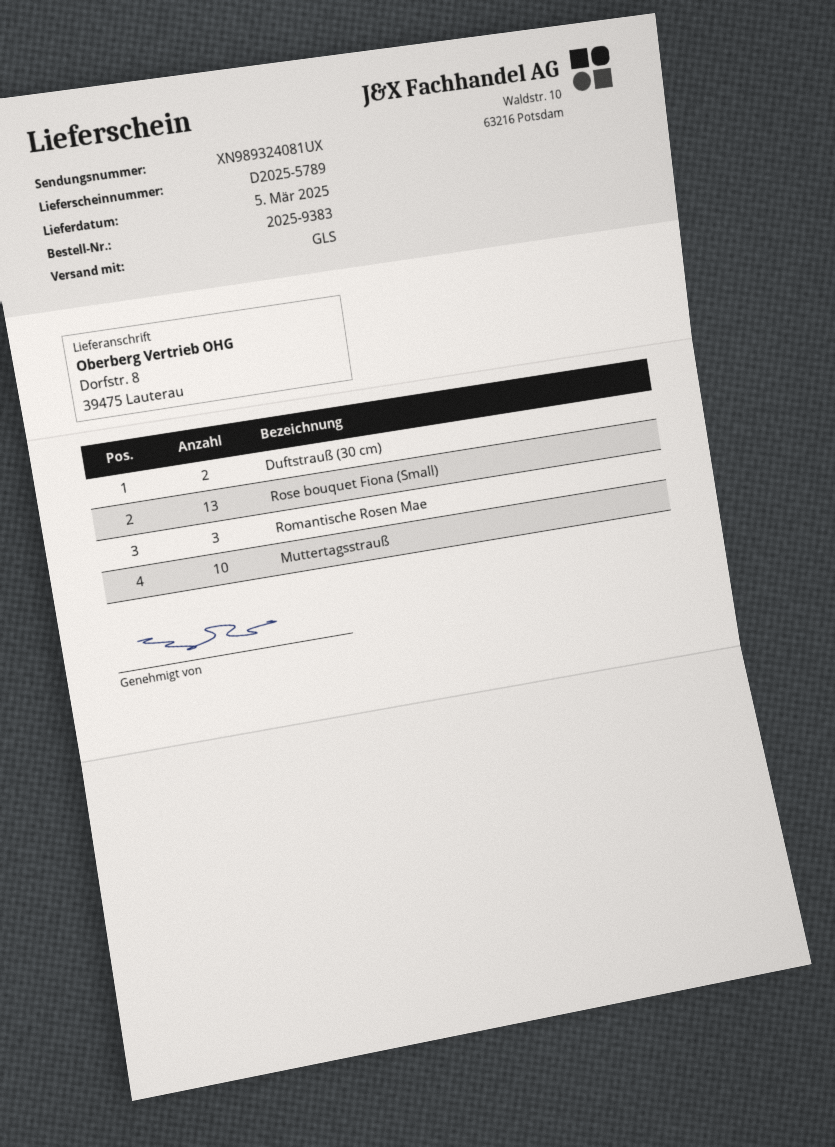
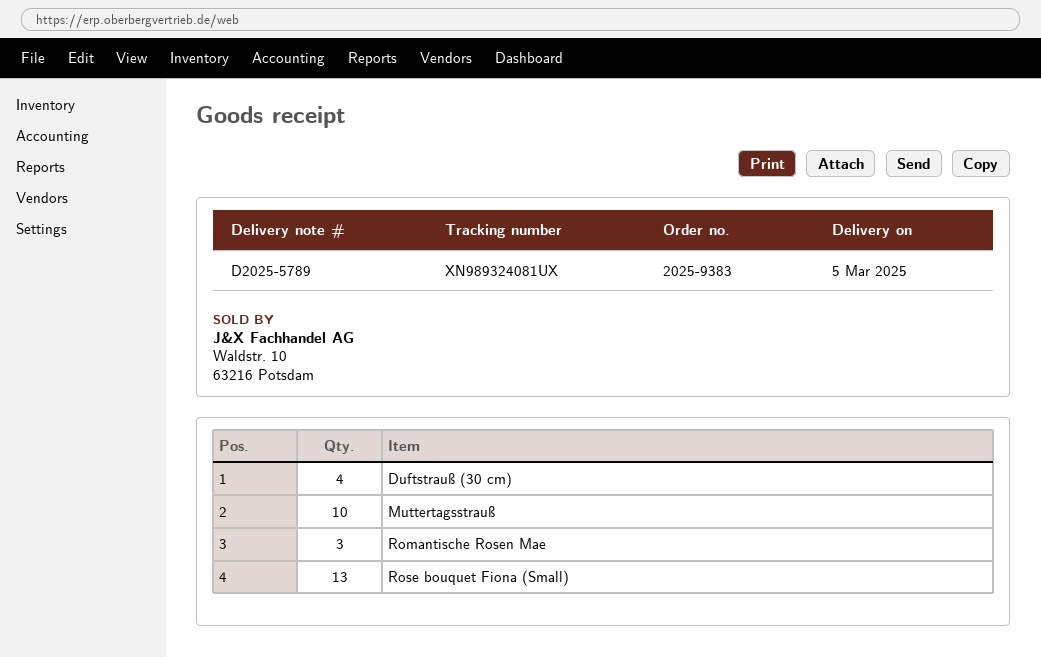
Duftstrauß (30 cm): 2 -> 4

